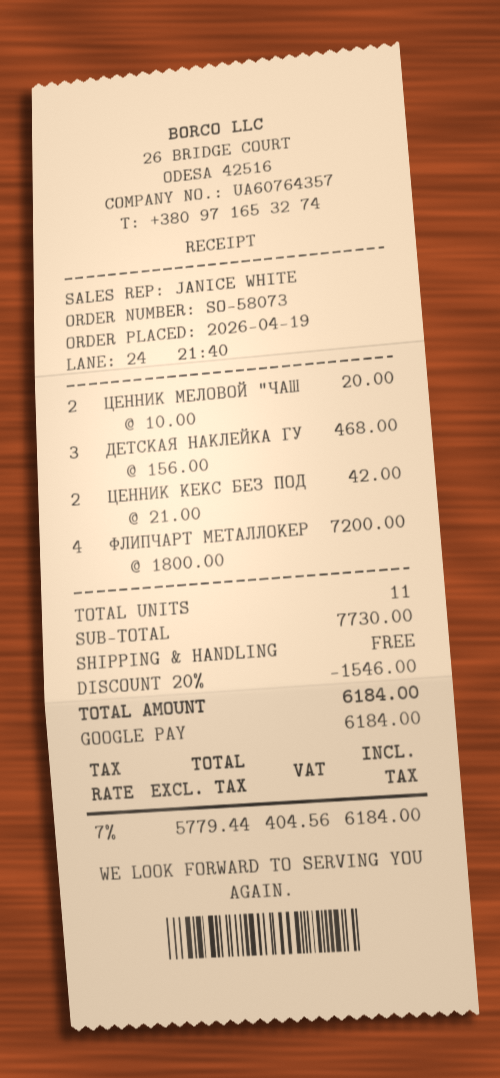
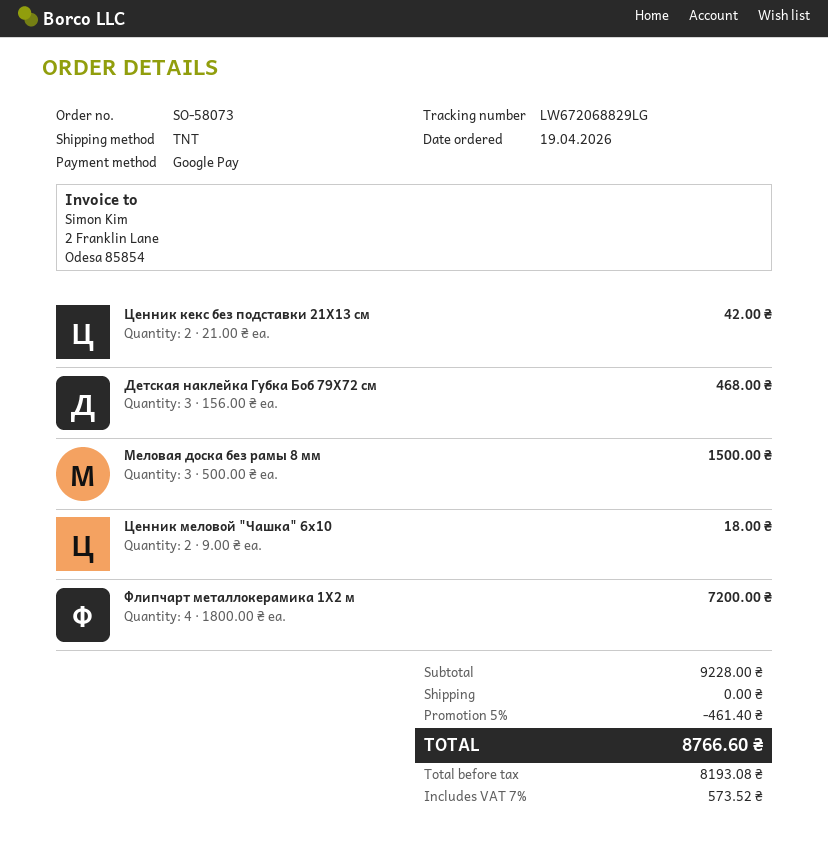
ЦЕННИК МЕЛОВОЙ "ЧАШ: 2 x 10.00 = 20.00 -> 2 x 9.00 = 18.00
Меловая доска без рамы 8 мм: none -> 3 x 500.00 = 1500.00
subtotal: 7730.00 -> 9228.00
discount: 20% = 1546.00 -> 5% = 461.40
net: 5779.44 -> 8193.08
tax: 7% = 404.56 -> 7% = 573.52
total: 6184.00 -> 8766.60

